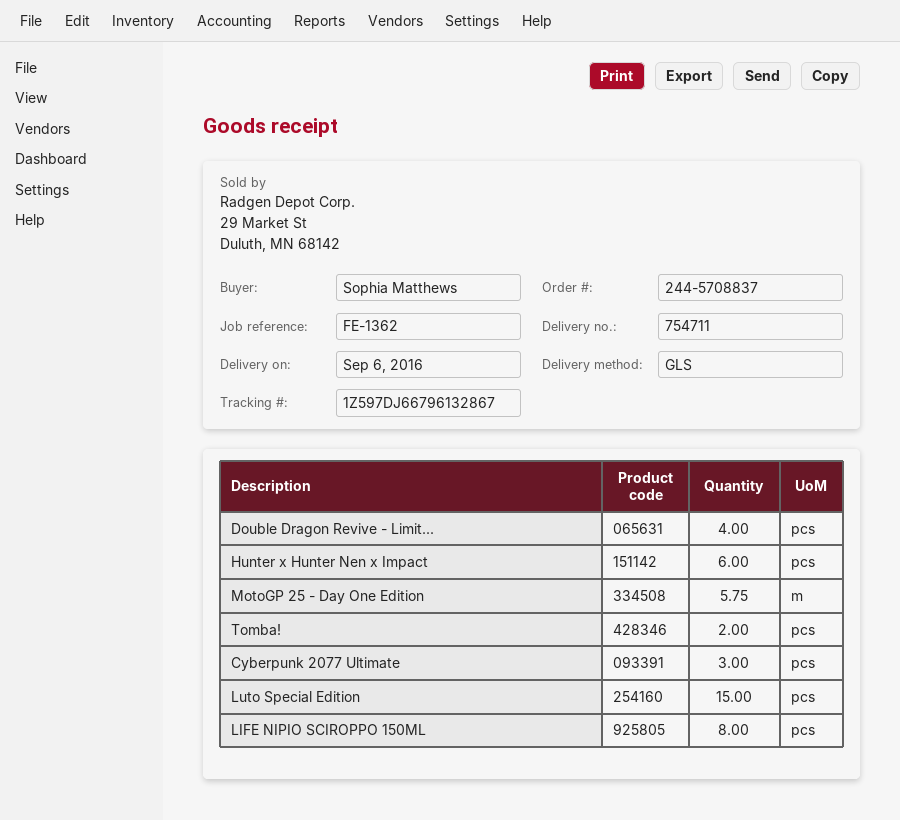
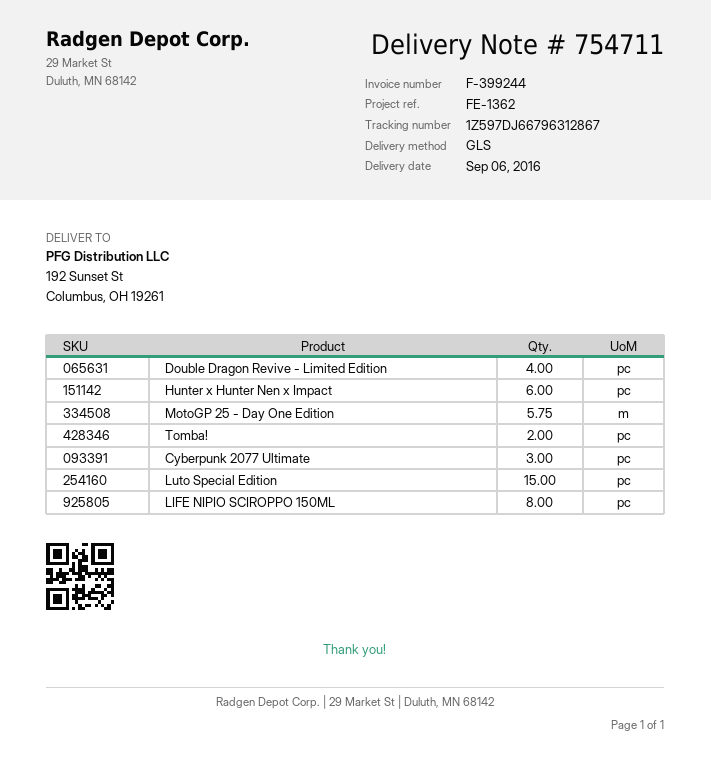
tracking number: 1Z597DJ66796132867 -> 1Z597DJ66796312867

